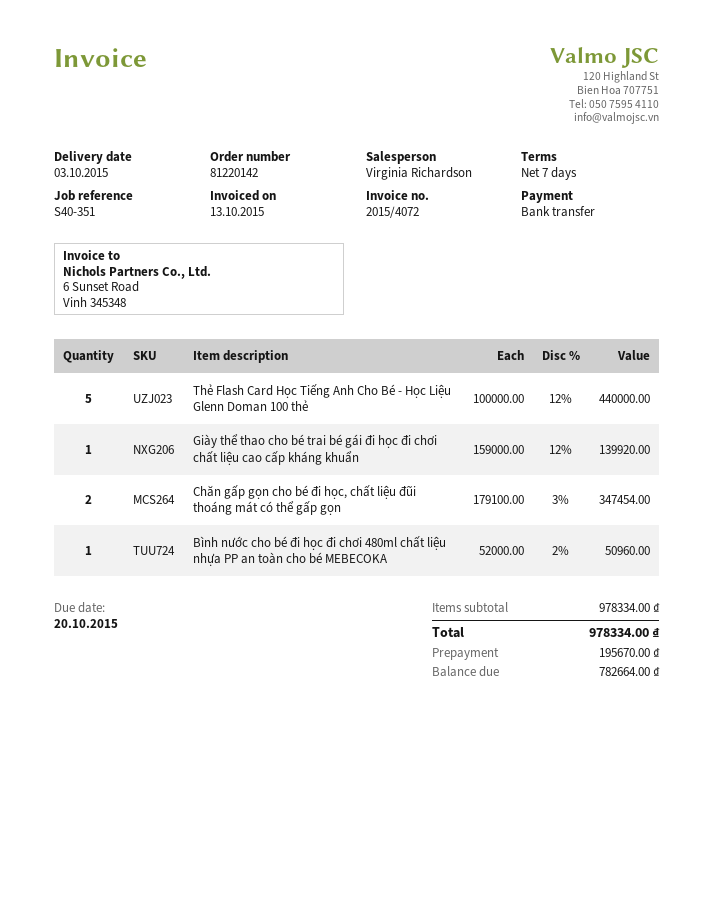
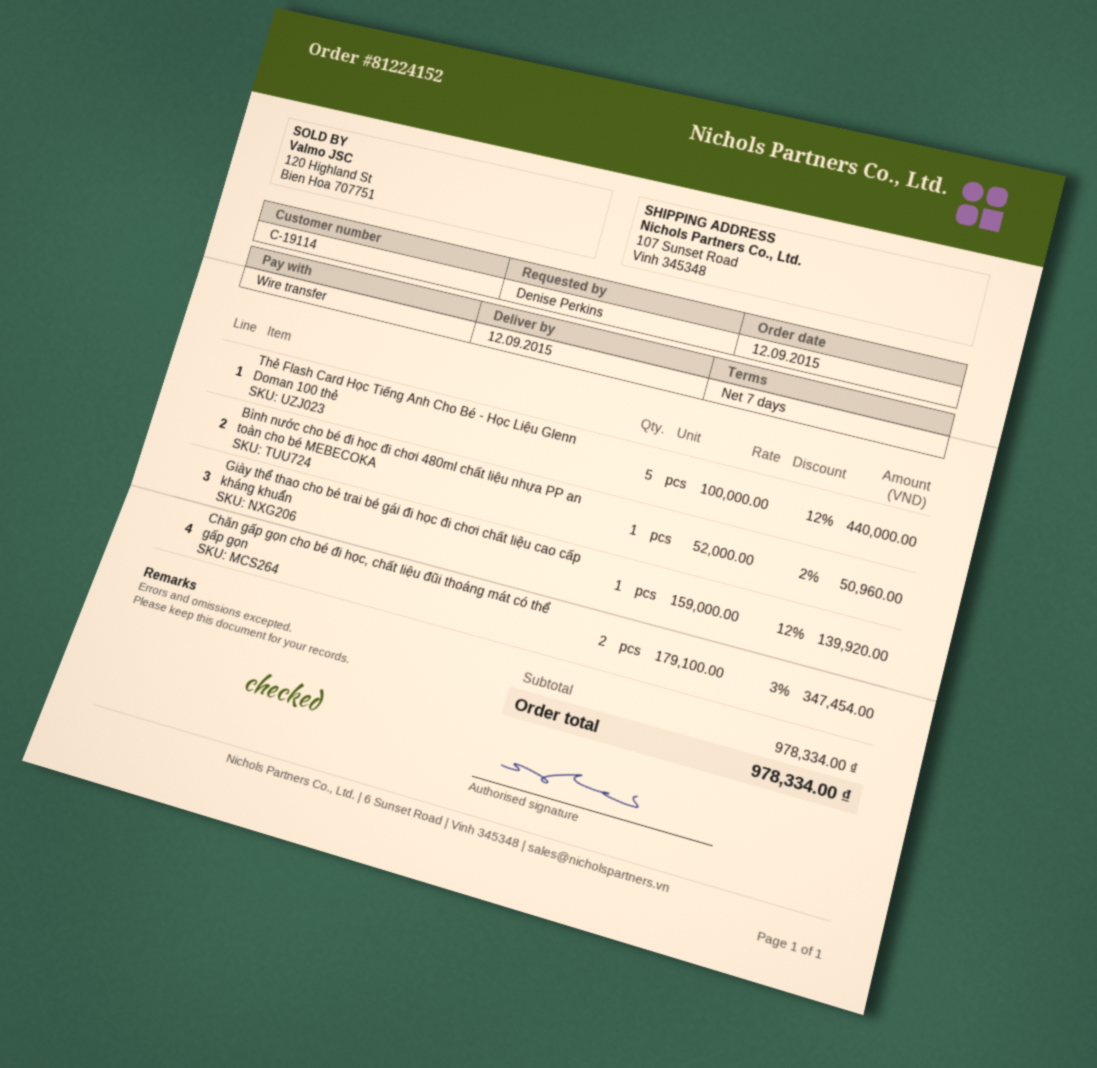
order number: 81220142 -> 81224152
delivery date: 2015-10-03 -> 2015-09-12

